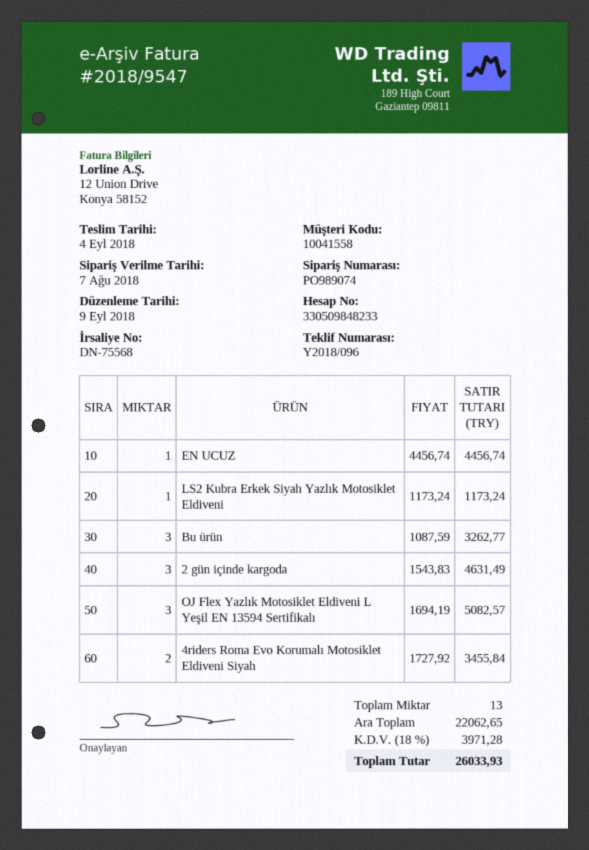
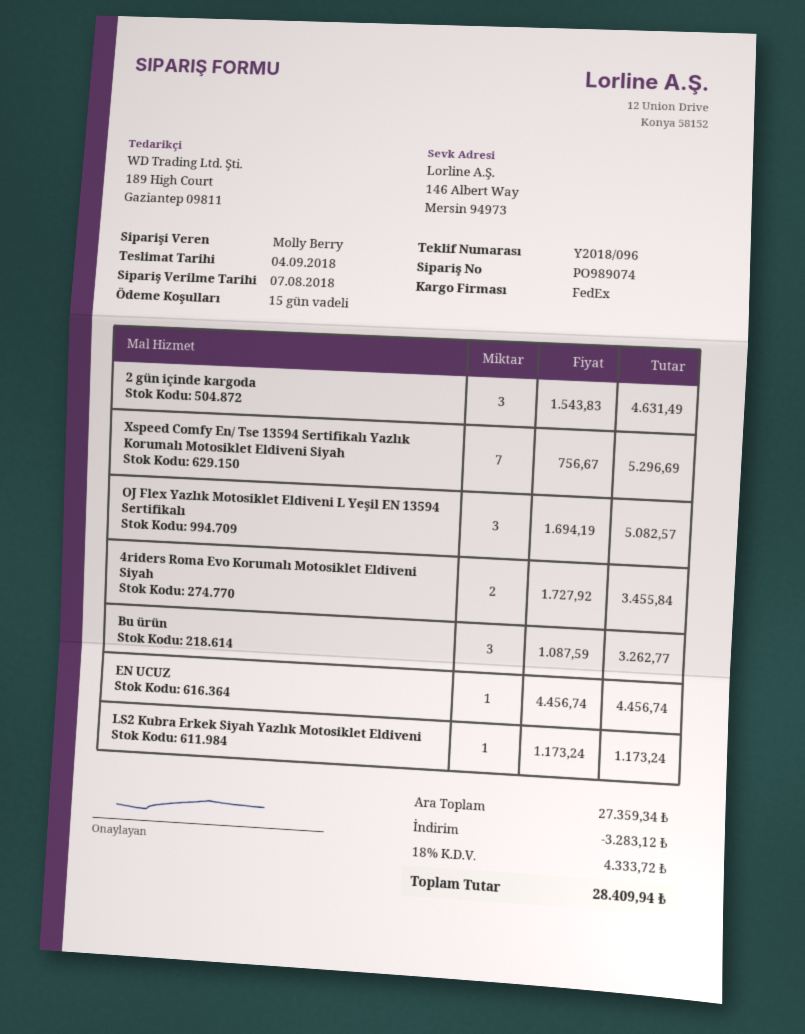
Xspeed Comfy En/ Tse 13594 Sertifikalı Yazlık Korumalı Motosiklet Eldiveni Siyah: none -> 7 x 756.67 = 5296.69
subtotal: 22062.65 -> 27359.34
discount: none -> 3283.12
tax: 18% = 3971.28 -> 18% = 4333.72
total: 26033.93 -> 28409.94

